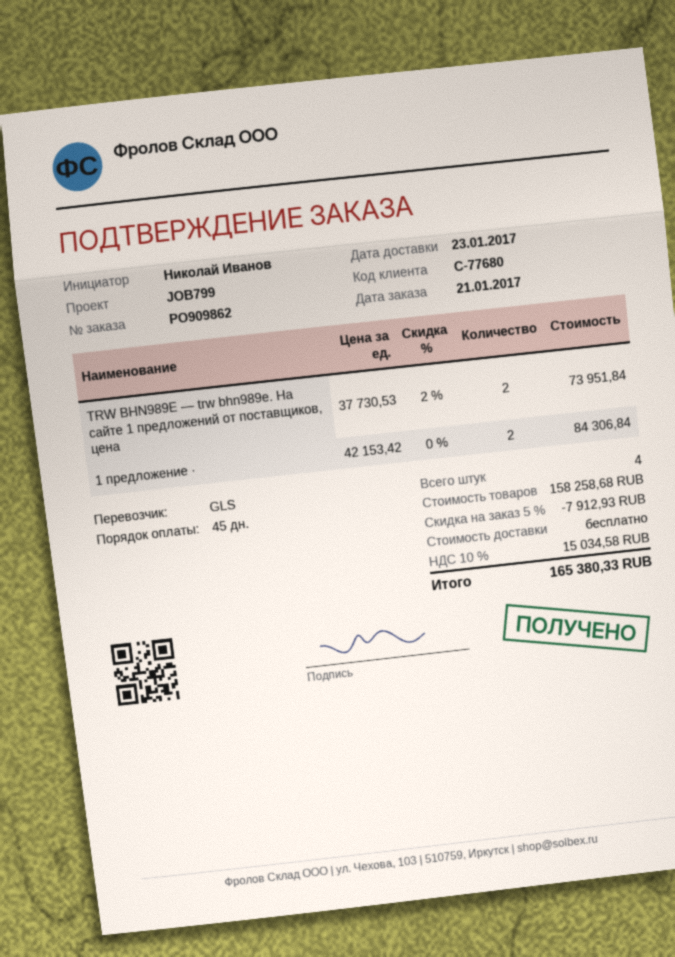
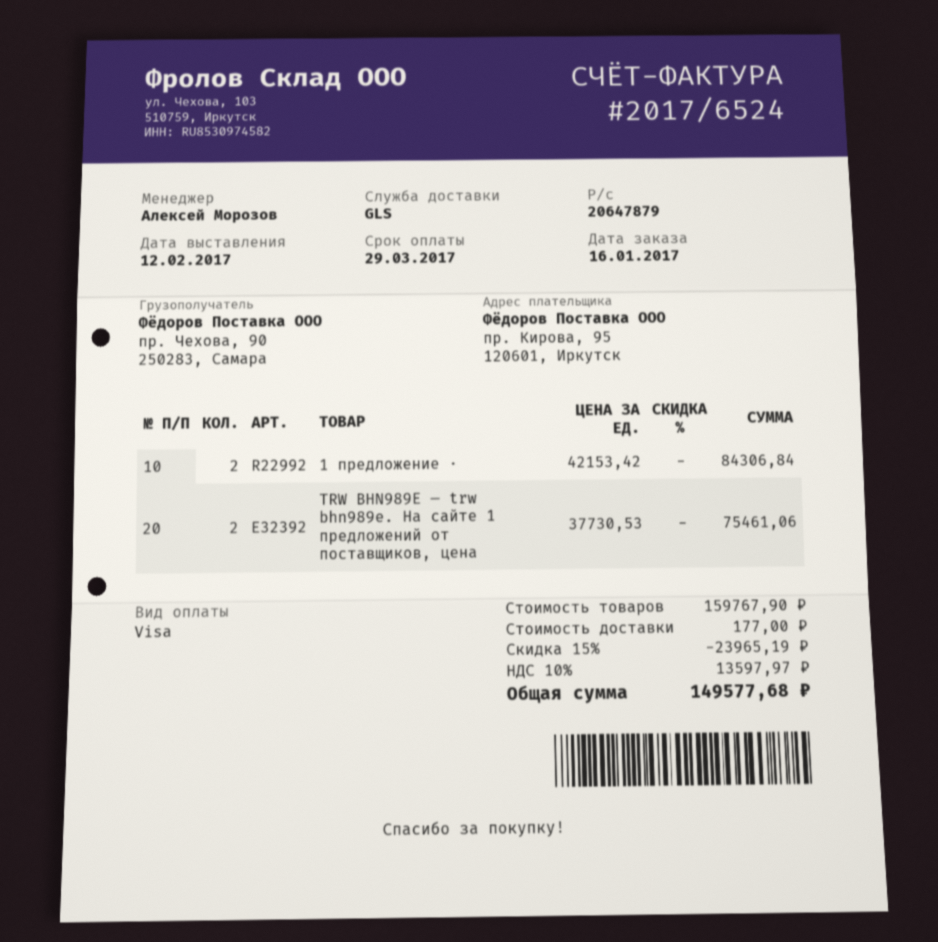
order date: 2017-01-21 -> 2017-01-16
TRW BHN989E — trw bhn989e. На сайте 1 предложений от поставщиков, цена: 2 x 37730.53 - 2% = 73951.84 -> 2 x 37730.53 = 75461.06
subtotal: 158258.68 -> 159767.90
discount: 5% = 7912.93 -> 15% = 23965.19
shipping: 0.00 -> 177.00
tax: 10% = 15034.58 -> 10% = 13597.97
total: 165380.33 -> 149577.68

